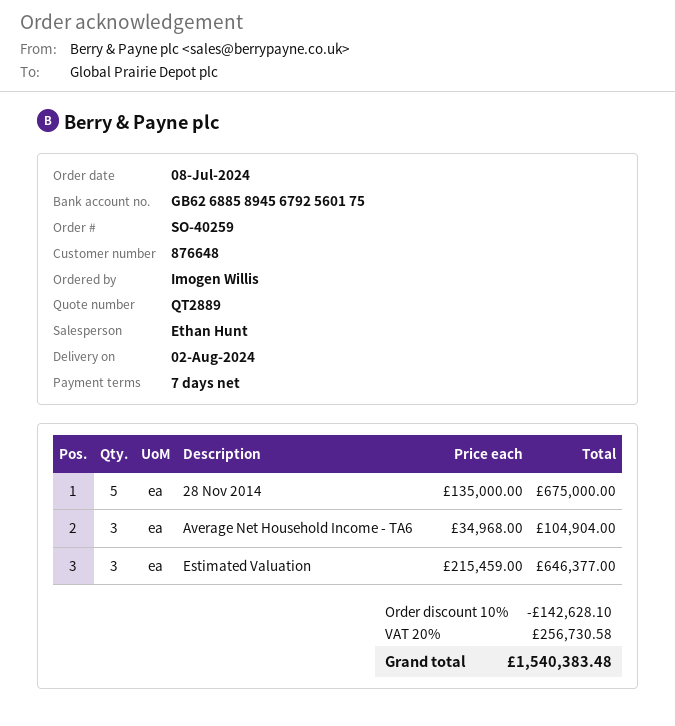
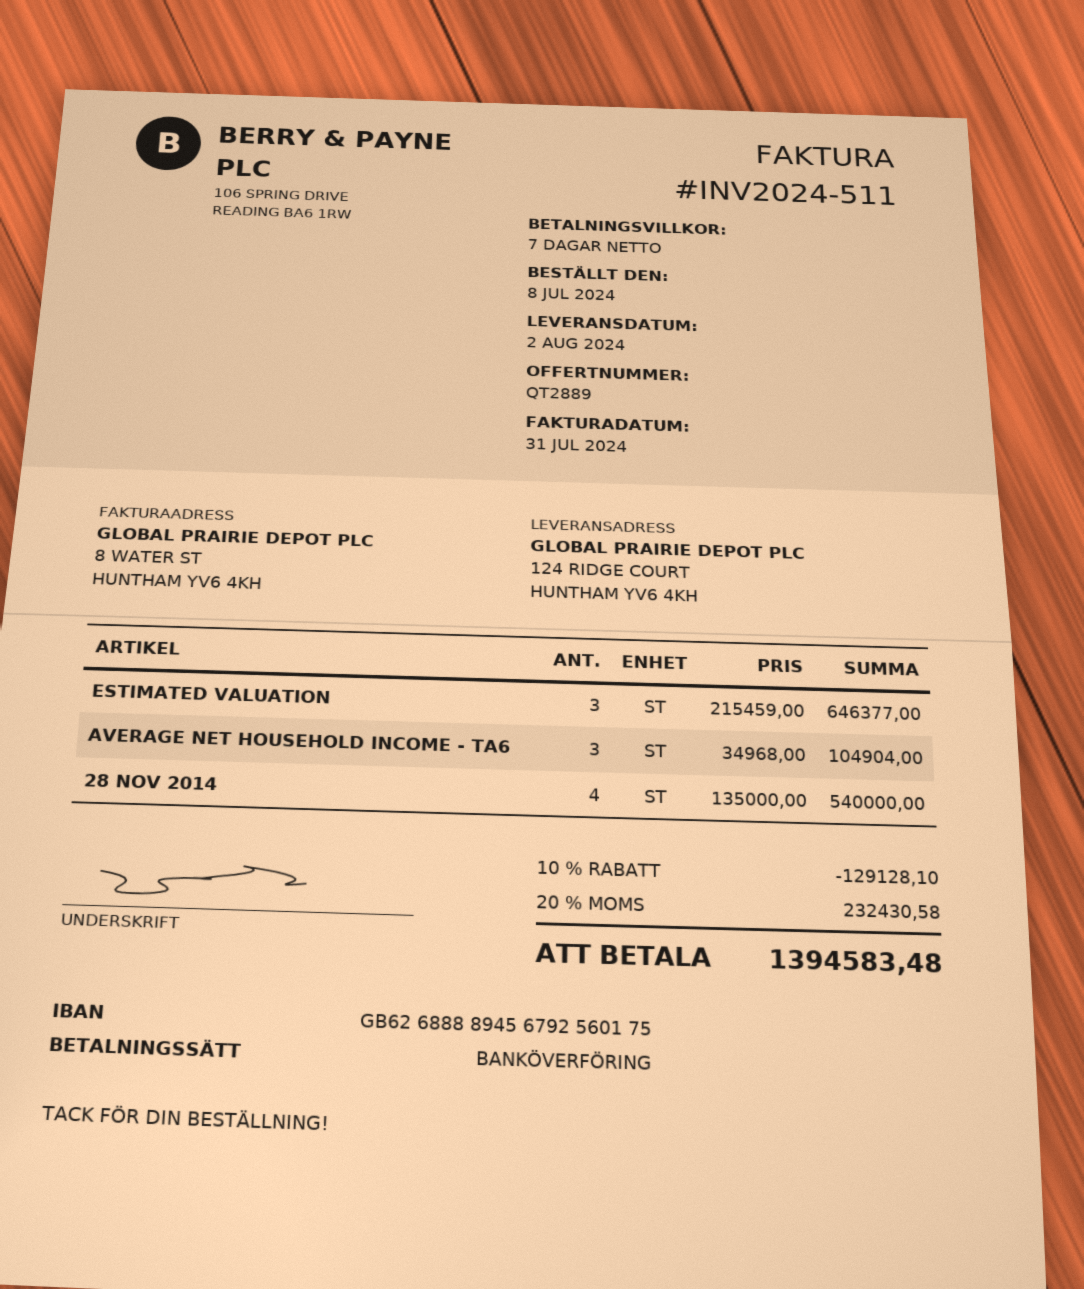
bank account: GB62688589456792560175 -> GB62688889456792560175
28 Nov 2014: 5 x 135000.00 = 675000.00 -> 4 x 135000.00 = 540000.00
discount: 10% = 142628.10 -> 10% = 129128.10
tax: 20% = 256730.58 -> 20% = 232430.58
total: 1540383.48 -> 1394583.48

